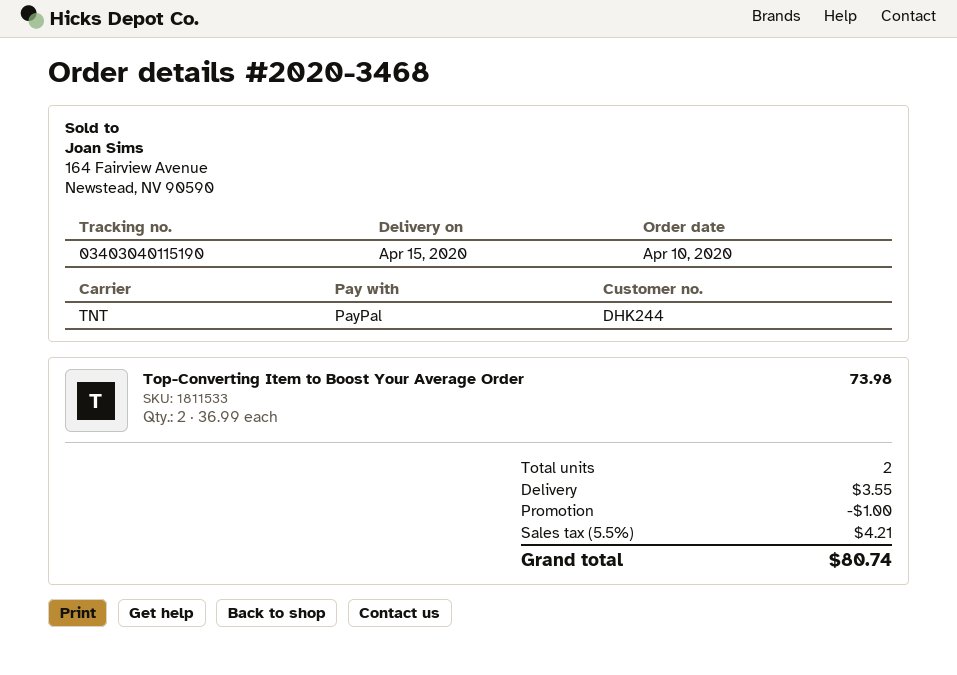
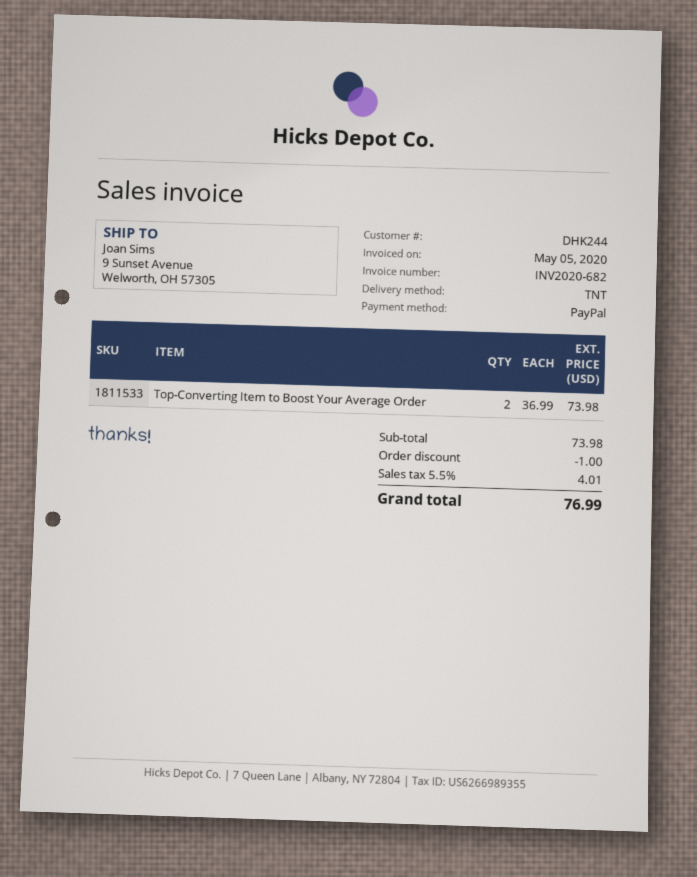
shipping: 3.55 -> none
tax: 5.5% = 4.21 -> 5.5% = 4.01
total: 80.74 -> 76.99

